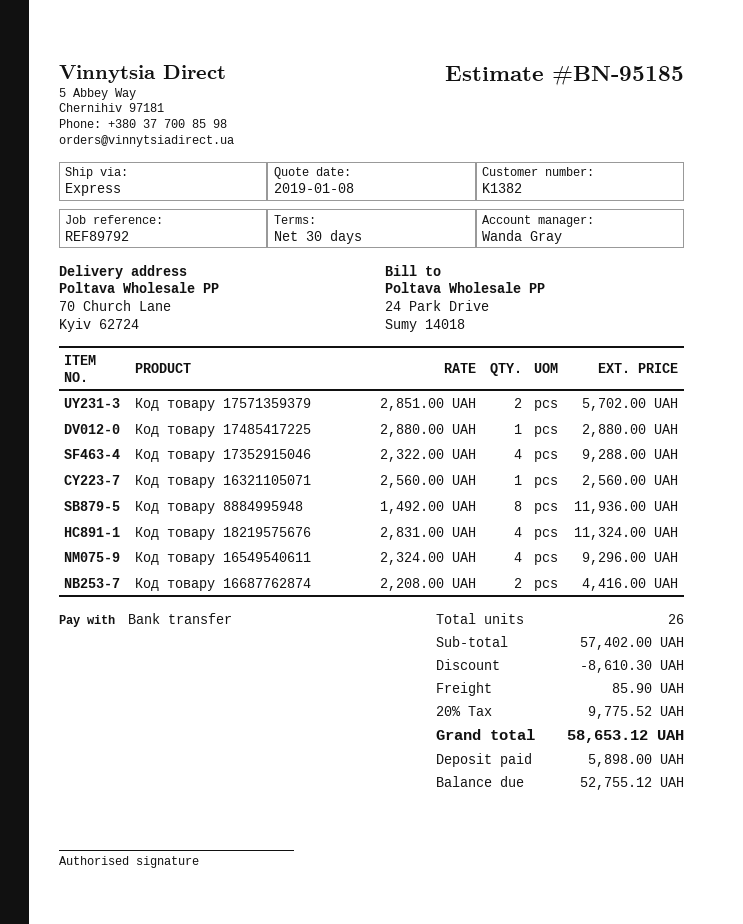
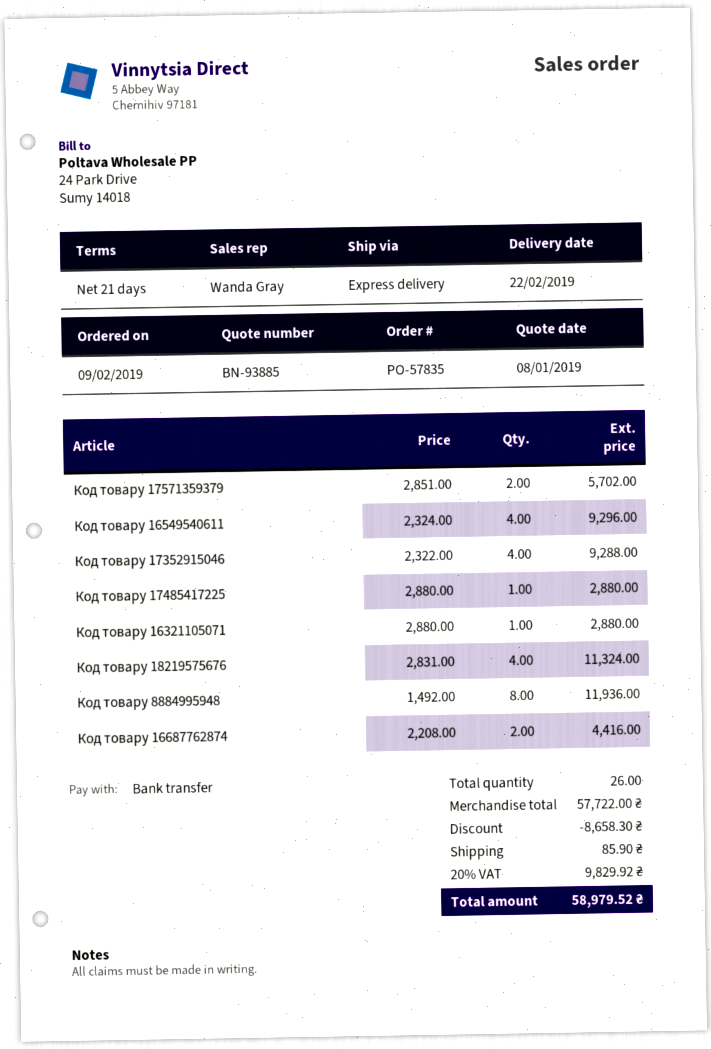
quote number: BN-95185 -> BN-93885
payment terms: 30 days -> 21 days
Код товару 16321105071: 1 x 2560.00 = 2560.00 -> 1 x 2880.00 = 2880.00
subtotal: 57402.00 -> 57722.00
discount: 8610.30 -> 8658.30
tax: 20% = 9775.52 -> 20% = 9829.92
total: 58653.12 -> 58979.52

